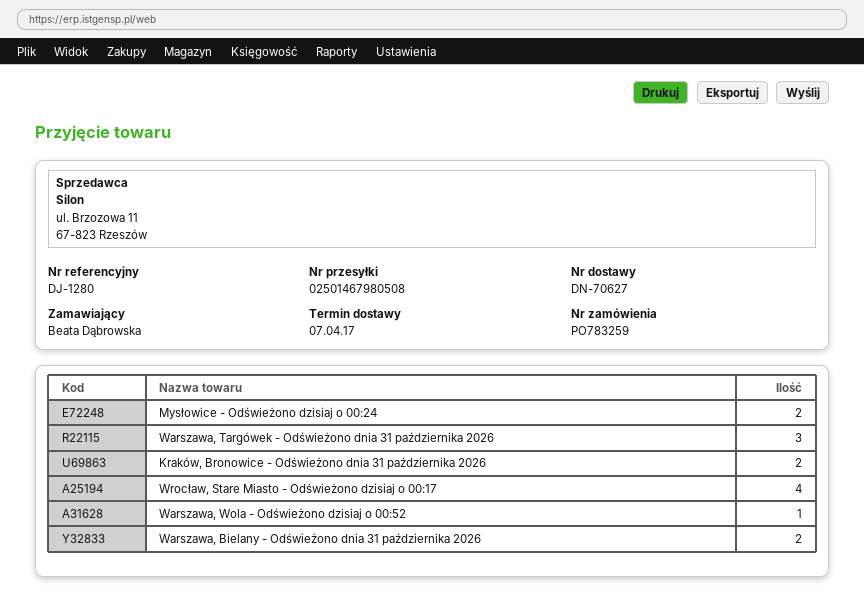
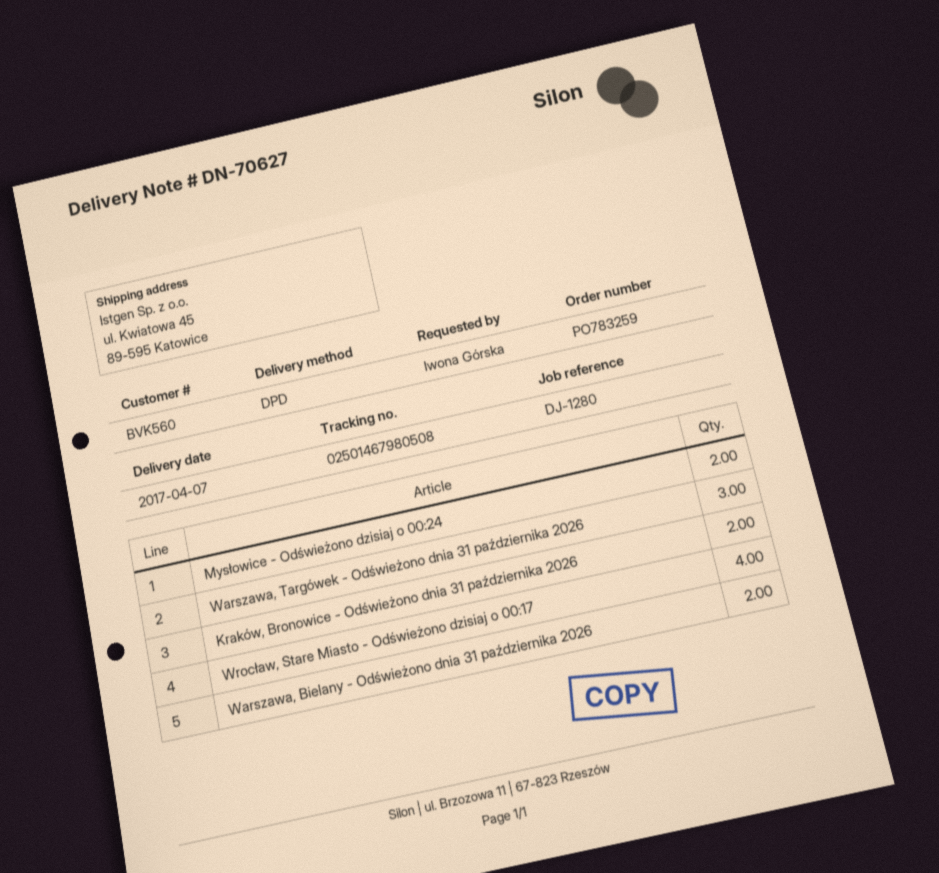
ordered by: Beata Dąbrowska -> Iwona Górska
Warszawa, Wola - Odświeżono dzisiaj o 00:52: 1 -> none

